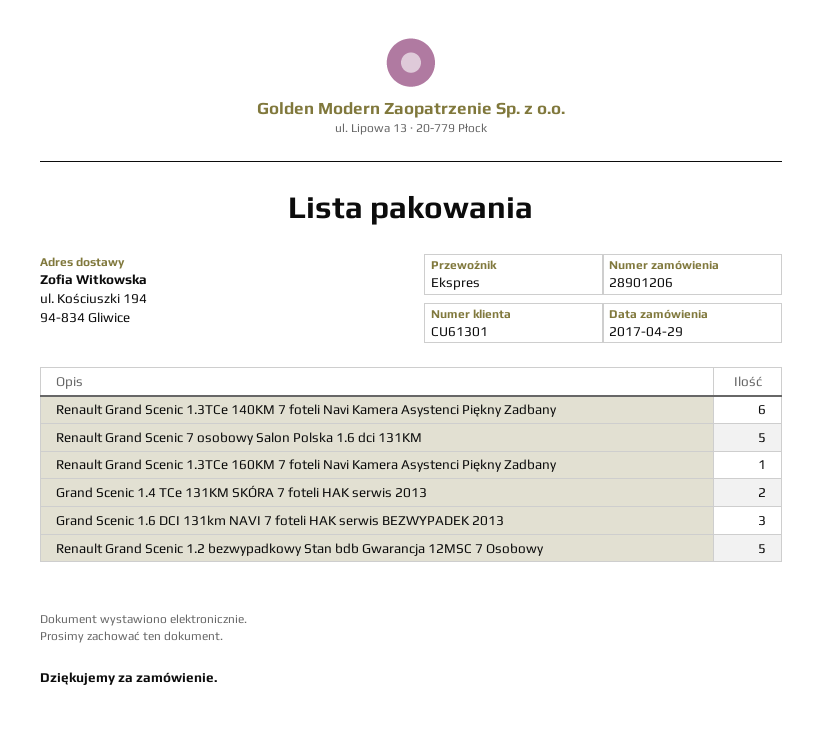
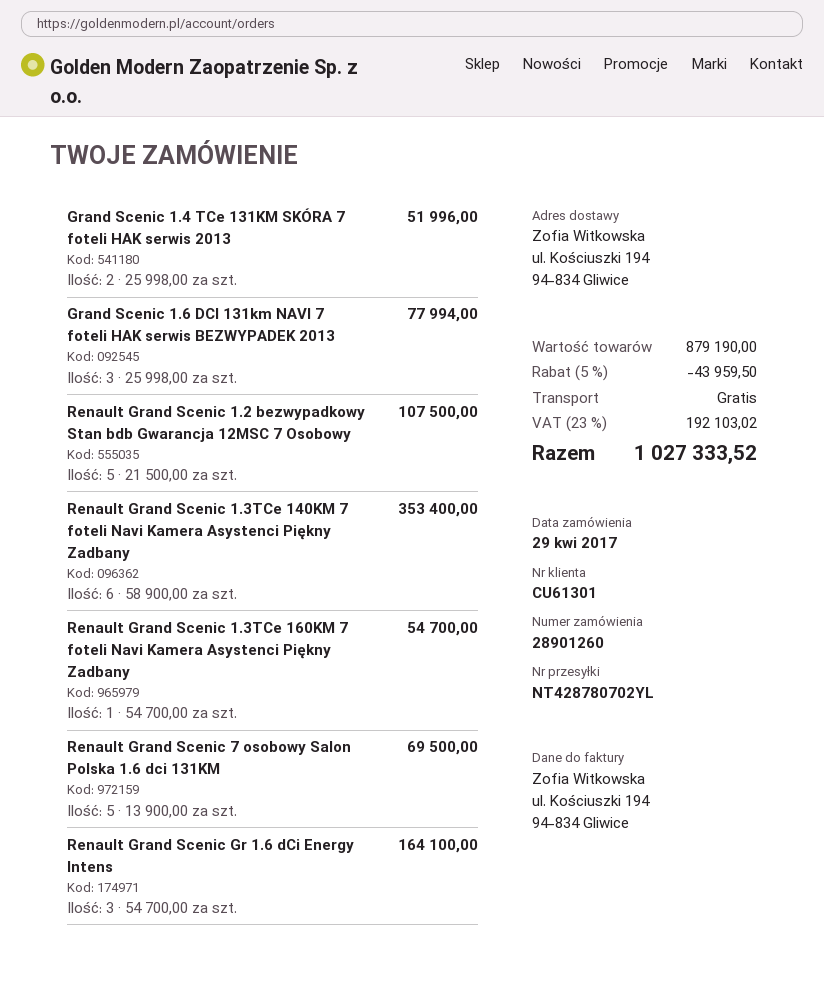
order number: 28901206 -> 28901260
Renault Grand Scenic Gr 1.6 dCi Energy Intens: none -> 3

